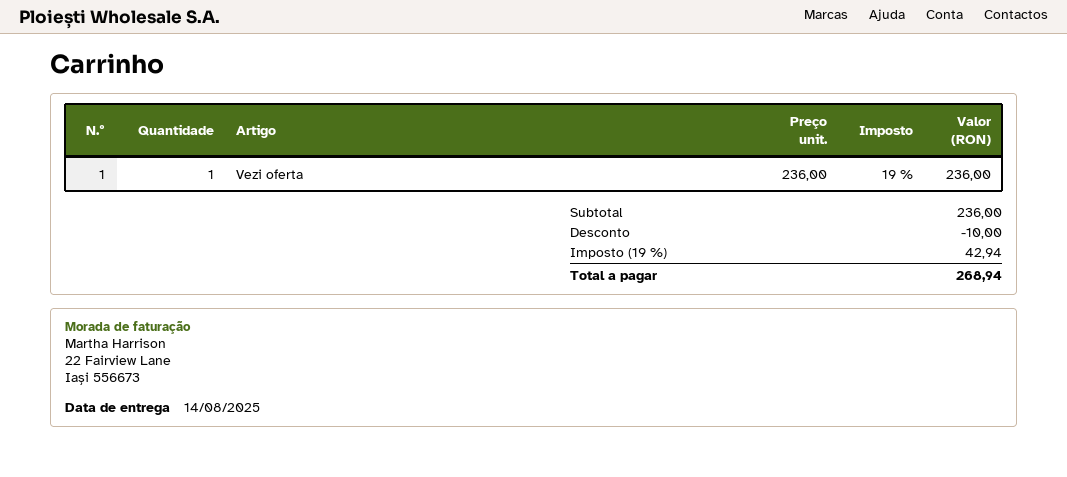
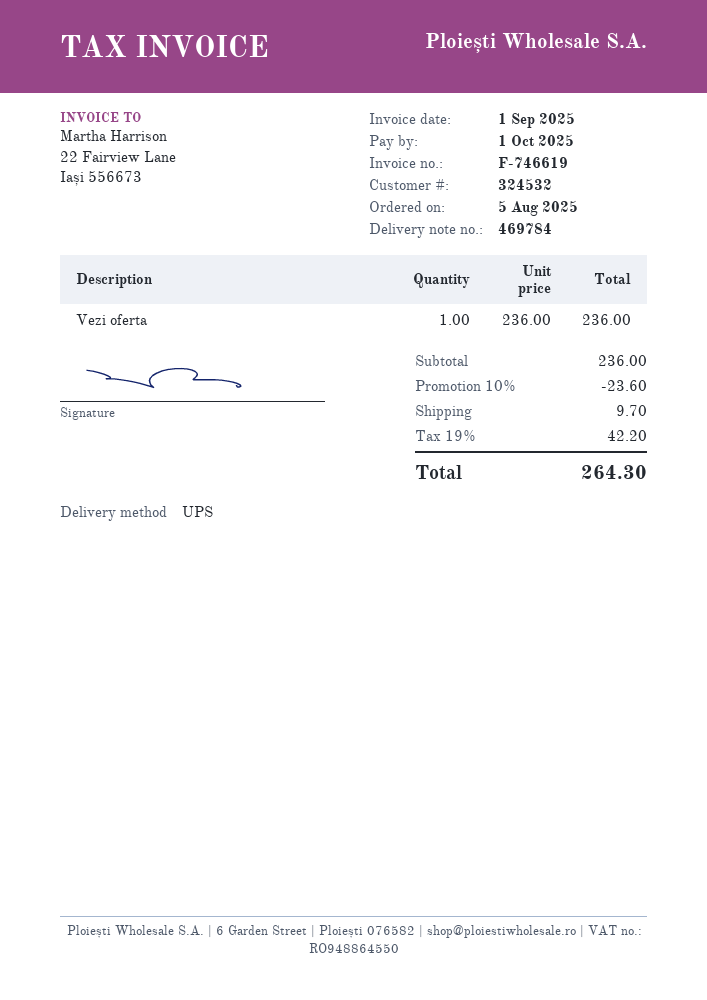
discount: 10.00 -> 23.60
shipping: none -> 9.70
tax: 19% = 42.94 -> 19% = 42.20
total: 268.94 -> 264.30

